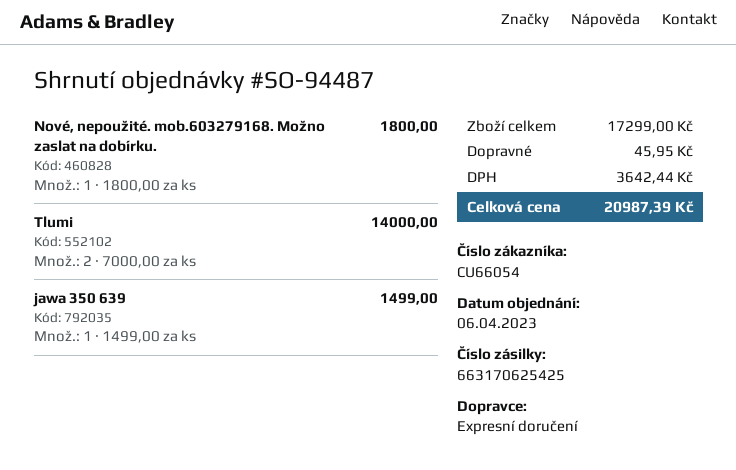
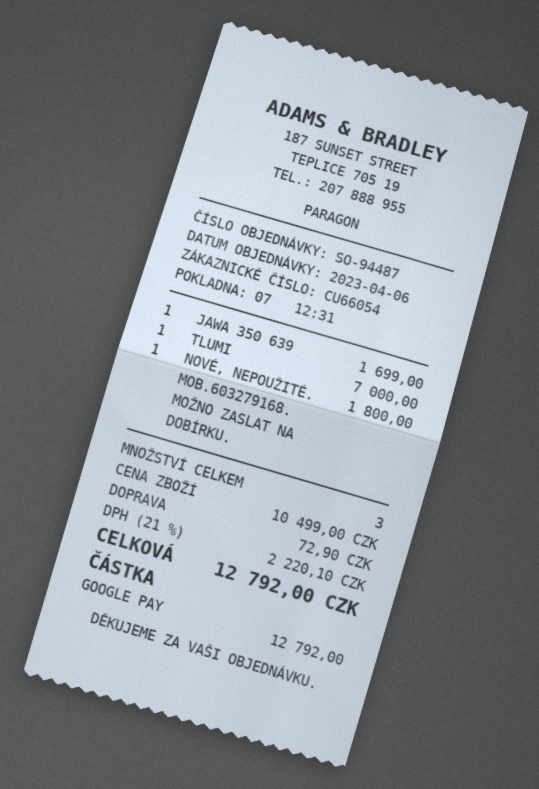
Tlumi: 2 for 14000.00 -> 1 for 7000.00
jawa 350 639: 1 for 1499.00 -> 1 for 1699.00
subtotal: 17299.00 -> 10499.00
shipping: 45.95 -> 72.90
tax: 3642.44 -> 2220.10
total: 20987.39 -> 12792.00

